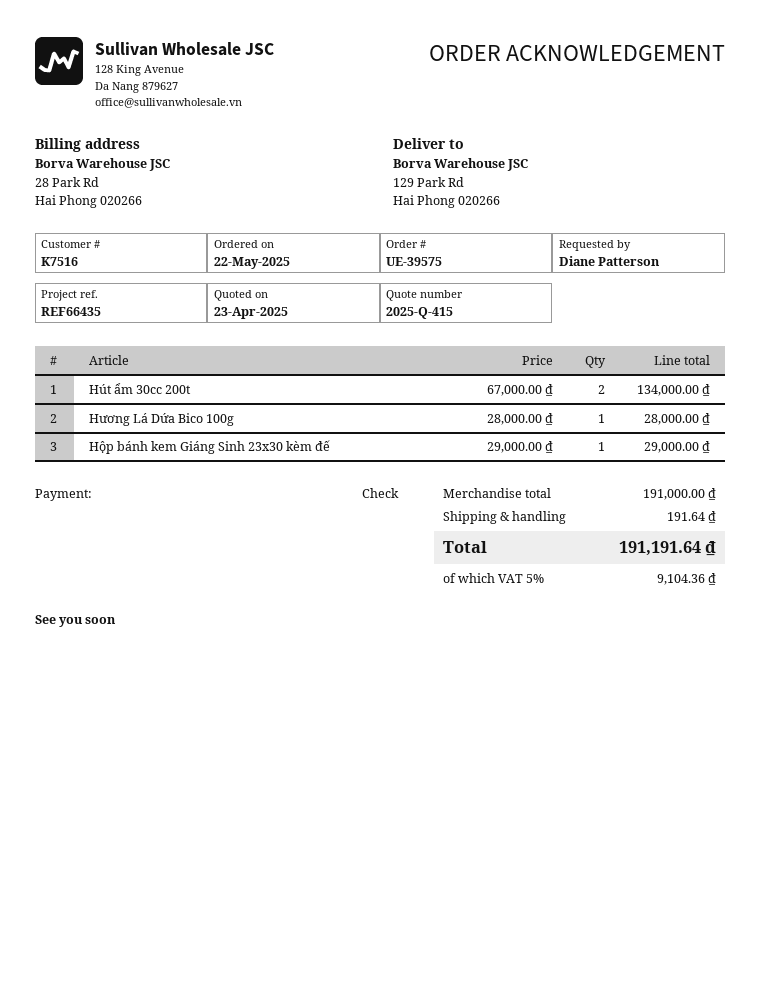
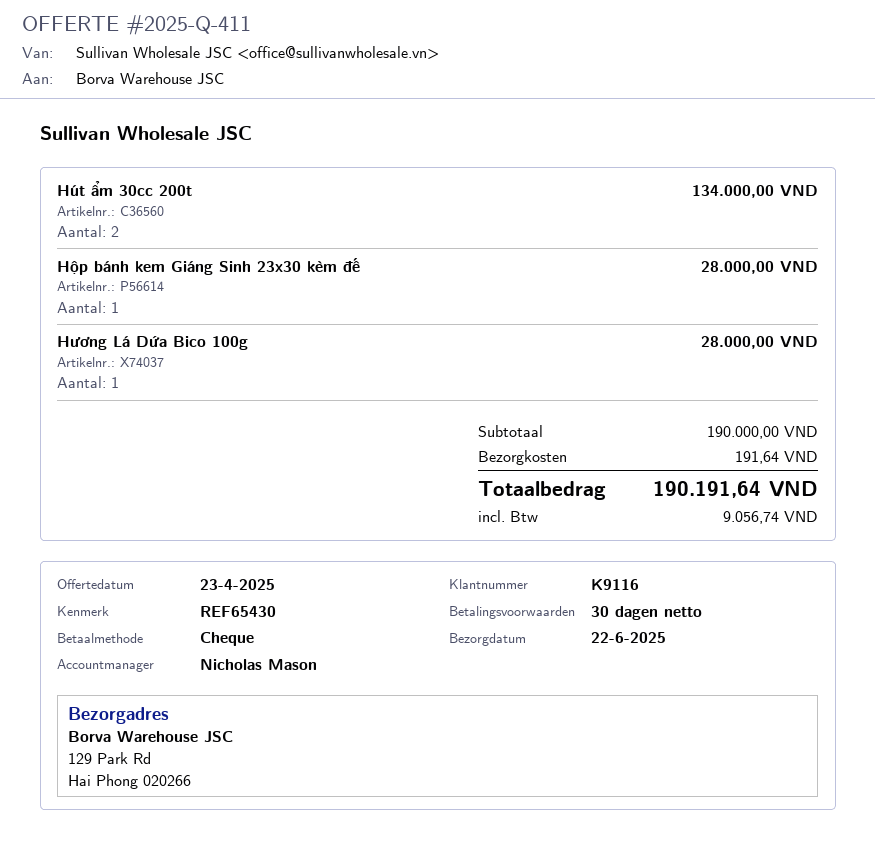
quote number: 2025-Q-415 -> 2025-Q-411
customer number: K7516 -> K9116
reference: REF66435 -> REF65430
Hộp bánh kem Giáng Sinh 23x30 kèm đế: 1 for 29000.00 -> 1 for 28000.00
subtotal: 191000.00 -> 190000.00
tax: 9104.36 -> 9056.74
total: 191191.64 -> 190191.64

